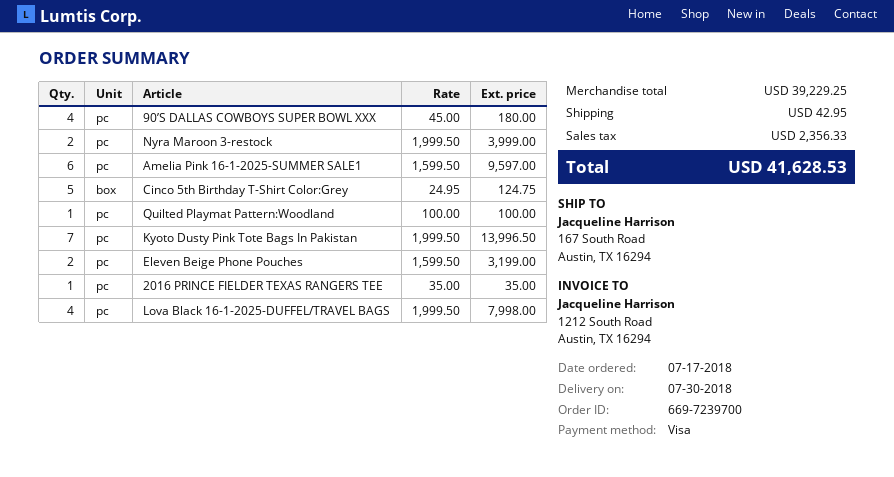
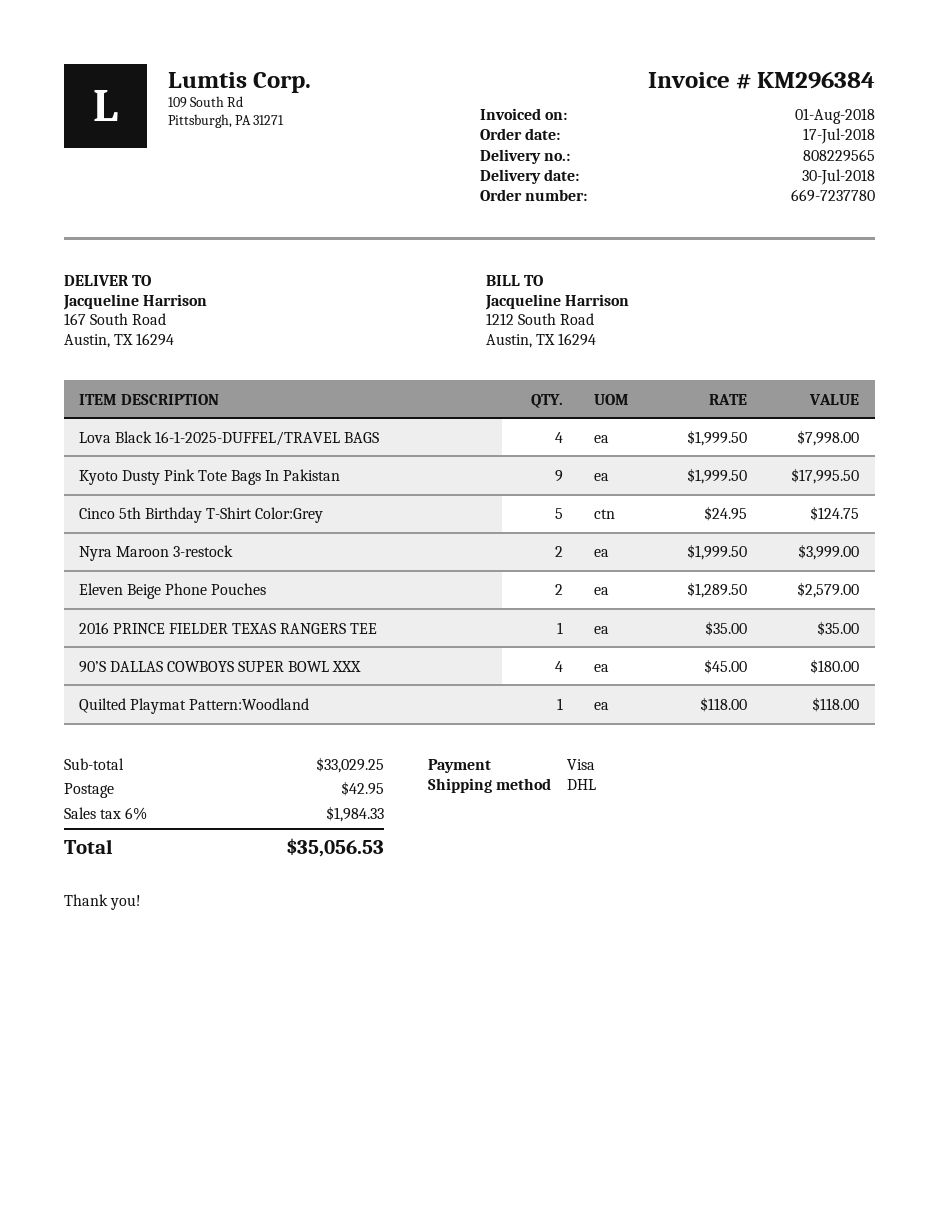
order number: 669-7239700 -> 669-7237780
Amelia Pink 16-1-2025-SUMMER SALE1: 6 x 1599.50 = 9597.00 -> none
Quilted Playmat Pattern:Woodland: 1 x 100.00 = 100.00 -> 1 x 118.00 = 118.00
Kyoto Dusty Pink Tote Bags In Pakistan: 7 x 1999.50 = 13996.50 -> 9 x 1999.50 = 17995.50
Eleven Beige Phone Pouches: 2 x 1599.50 = 3199.00 -> 2 x 1289.50 = 2579.00
subtotal: 39229.25 -> 33029.25
tax: 2356.33 -> 1984.33
total: 41628.53 -> 35056.53

